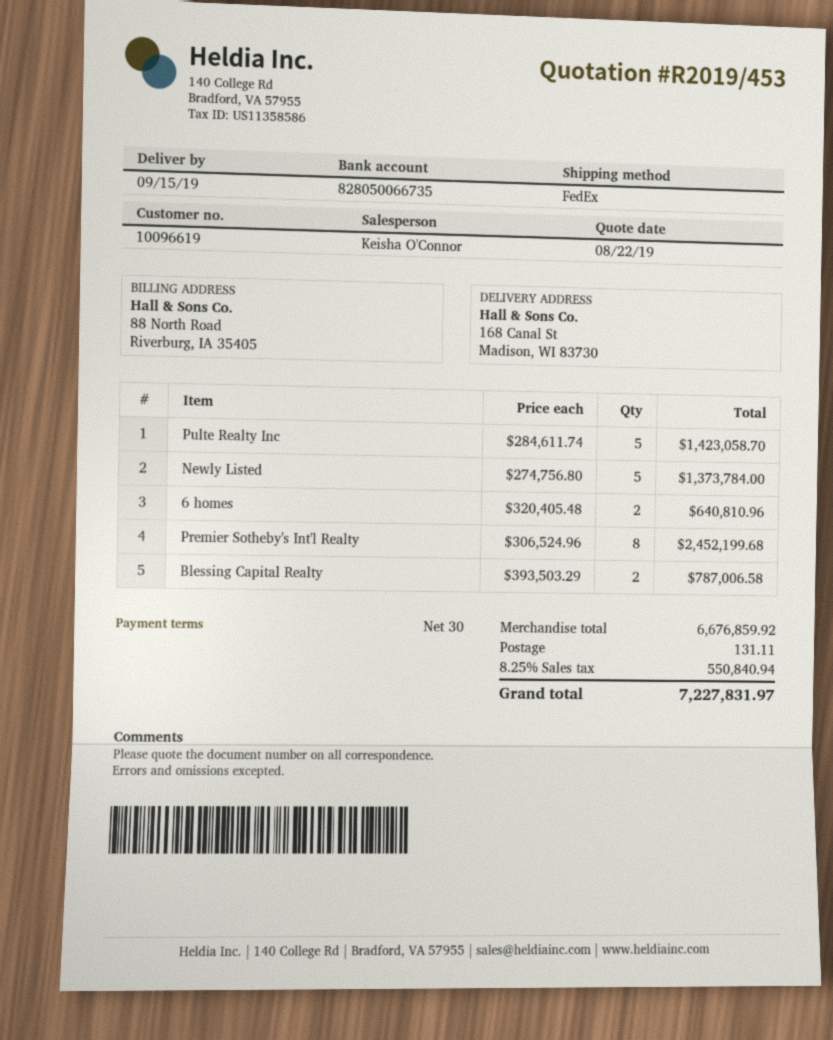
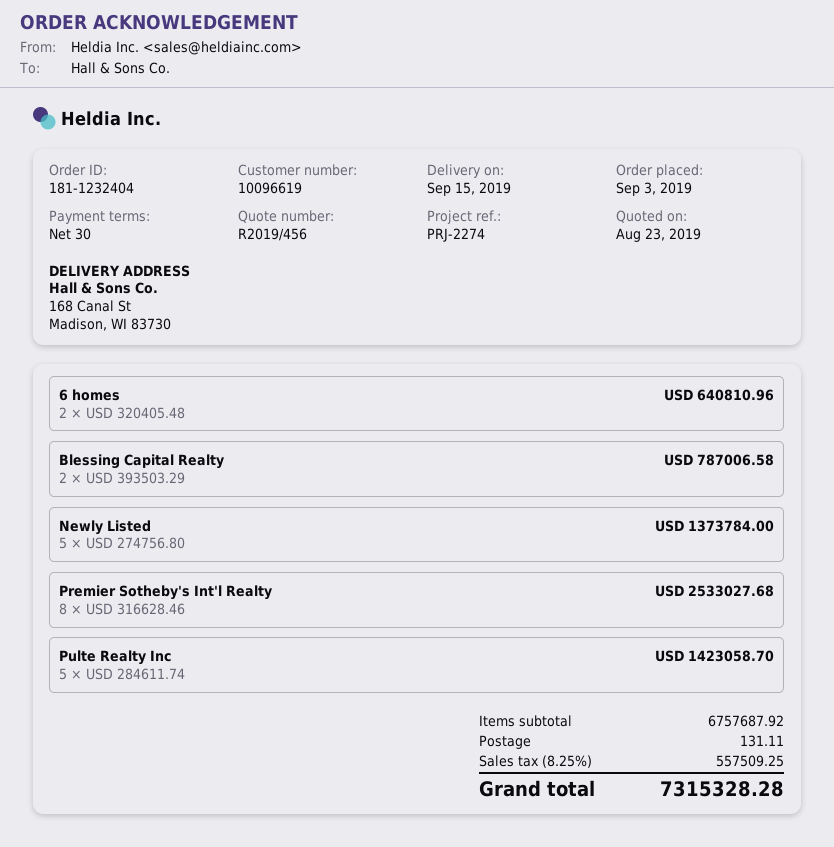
quote number: R2019/453 -> R2019/456
quote date: 2019-08-22 -> 2019-08-23
Premier Sotheby's Int'l Realty: 8 x 306524.96 = 2452199.68 -> 8 x 316628.46 = 2533027.68
subtotal: 6676859.92 -> 6757687.92
tax: 8.25% = 550840.94 -> 8.25% = 557509.25
total: 7227831.97 -> 7315328.28

